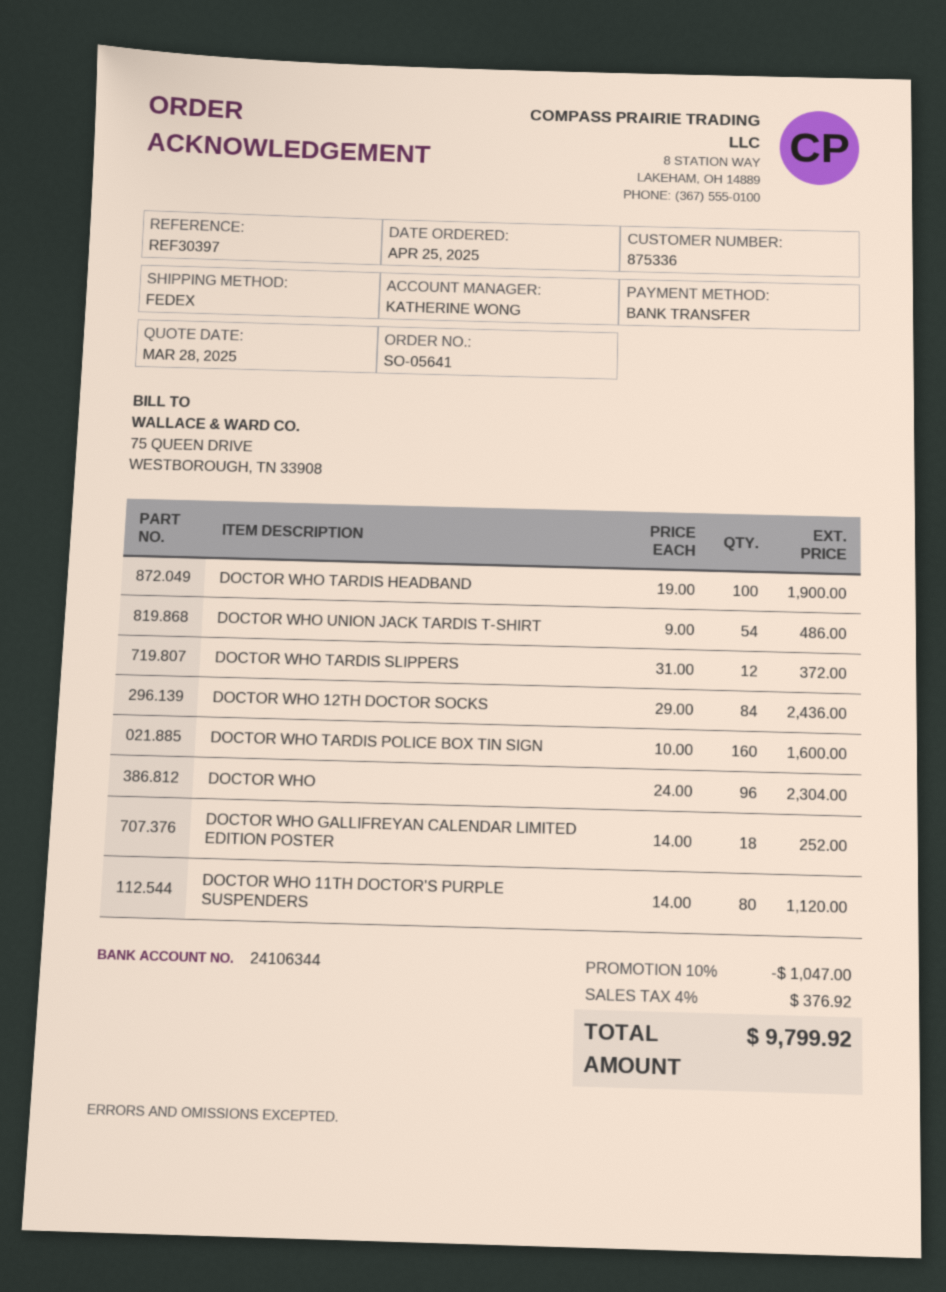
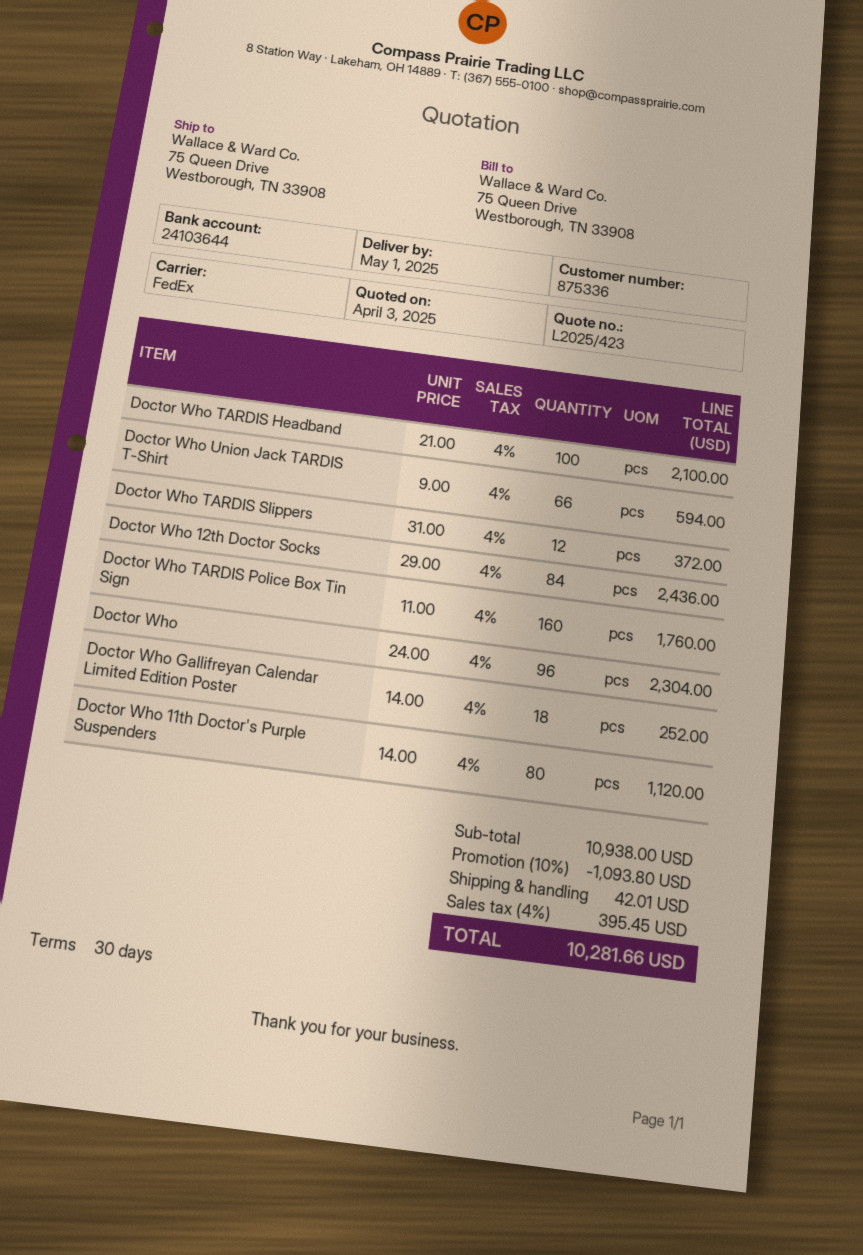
quote date: 2025-03-28 -> 2025-04-03
bank account: 24106344 -> 24103644
DOCTOR WHO TARDIS HEADBAND: 100 x 19.00 = 1900.00 -> 100 x 21.00 = 2100.00
DOCTOR WHO UNION JACK TARDIS T-SHIRT: 54 x 9.00 = 486.00 -> 66 x 9.00 = 594.00
DOCTOR WHO TARDIS POLICE BOX TIN SIGN: 160 x 10.00 = 1600.00 -> 160 x 11.00 = 1760.00
discount: 10% = 1047.00 -> 10% = 1093.80
shipping: none -> 42.01
tax: 4% = 376.92 -> 4% = 395.45
total: 9799.92 -> 10281.66

